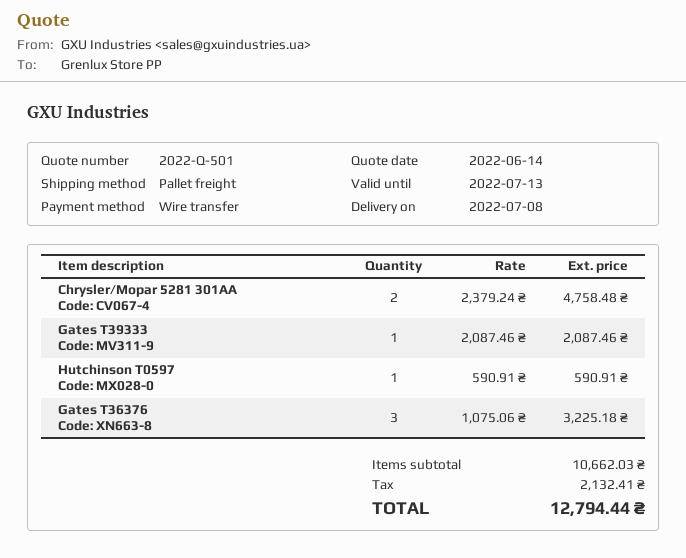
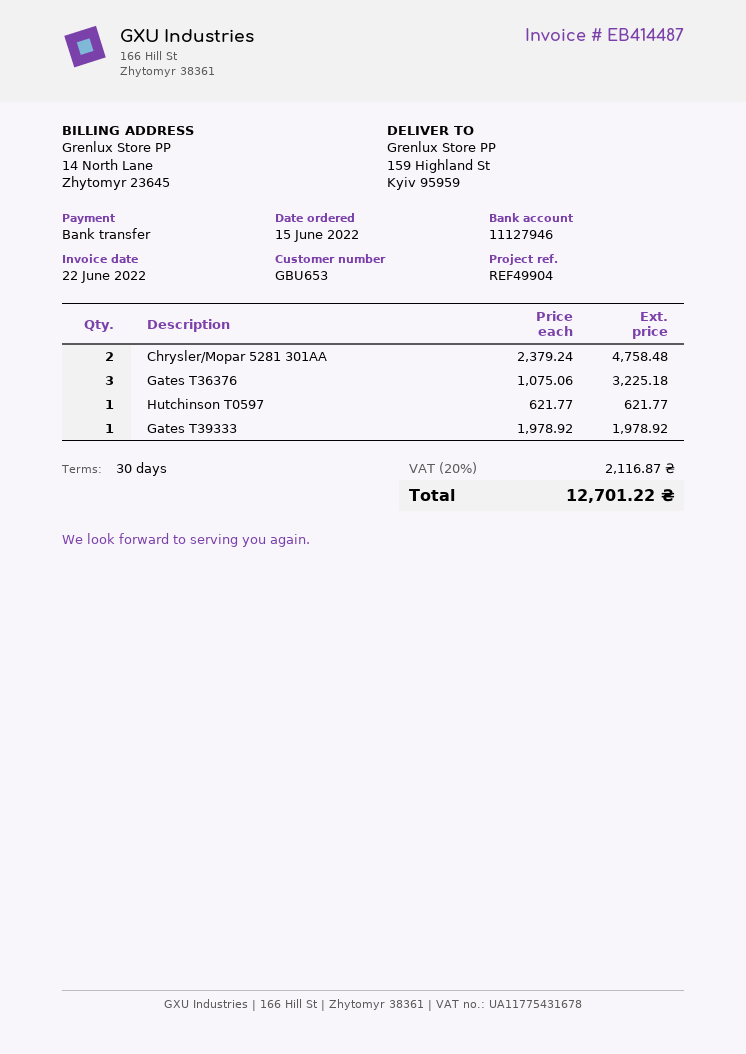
Gates T39333: 1 x 2087.46 = 2087.46 -> 1 x 1978.92 = 1978.92
Hutchinson T0597: 1 x 590.91 = 590.91 -> 1 x 621.77 = 621.77
tax: 2132.41 -> 2116.87
total: 12794.44 -> 12701.22

